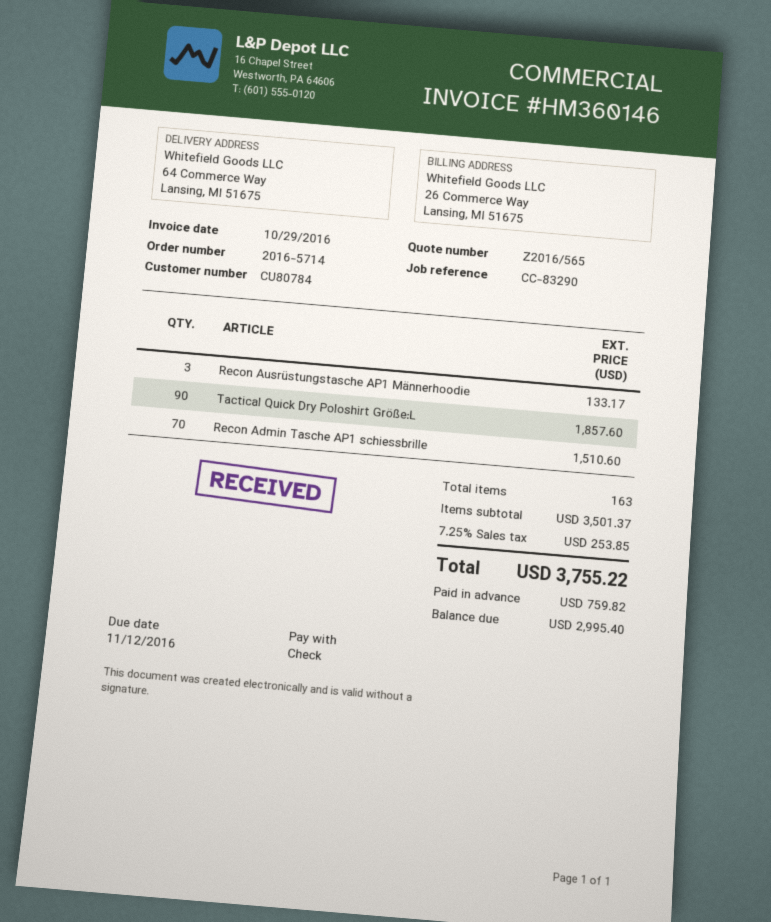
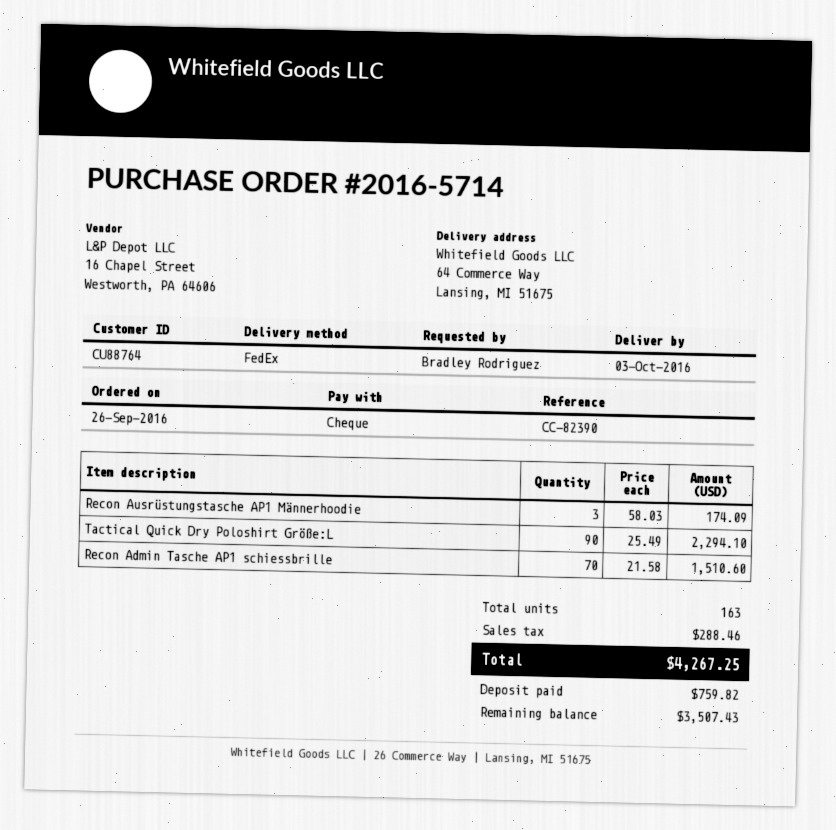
customer number: CU80784 -> CU88764
reference: CC-83290 -> CC-82390
Recon Ausrüstungstasche AP1 Männerhoodie: 3 for 133.17 -> 3 for 174.09
Tactical Quick Dry Poloshirt Größe:L: 90 for 1857.60 -> 90 for 2294.10
tax: 253.85 -> 288.46
total: 3755.22 -> 4267.25
balance: 2995.40 -> 3507.43

